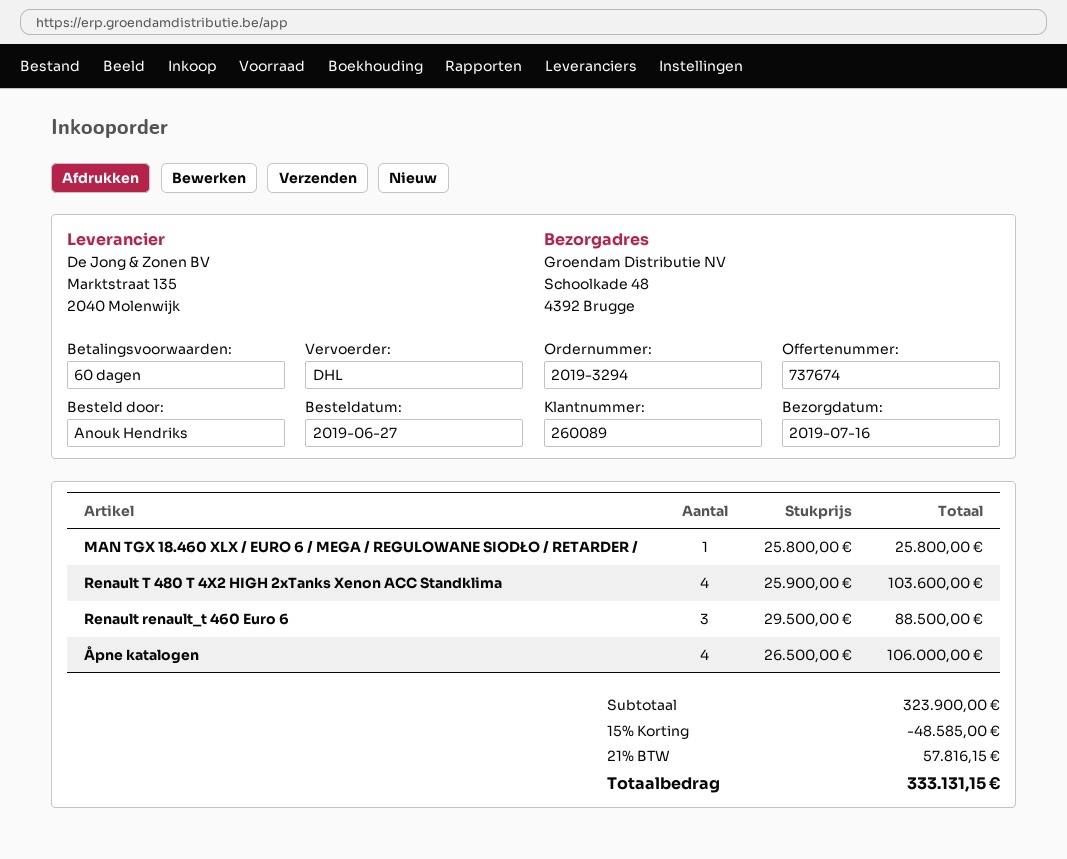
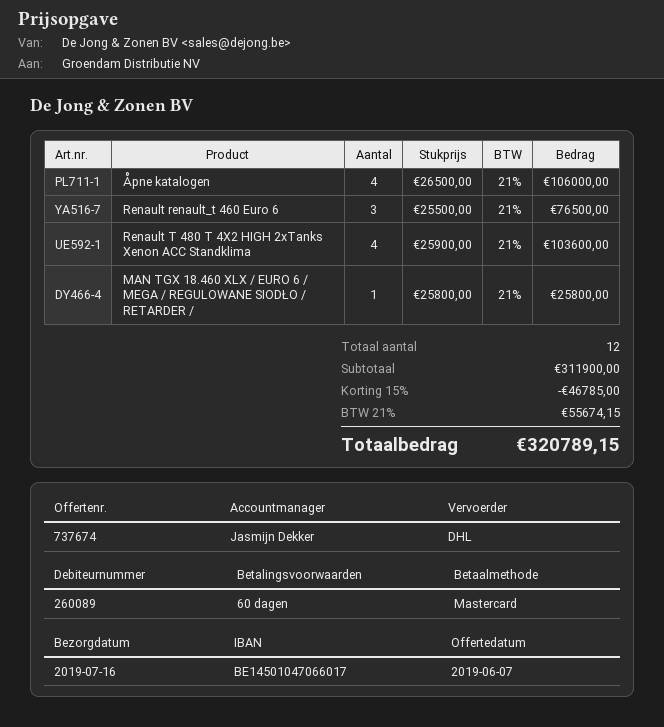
Renault renault_t 460 Euro 6: 3 x 29500.00 = 88500.00 -> 3 x 25500.00 = 76500.00
subtotal: 323900.00 -> 311900.00
discount: 15% = 48585.00 -> 15% = 46785.00
tax: 21% = 57816.15 -> 21% = 55674.15
total: 333131.15 -> 320789.15

